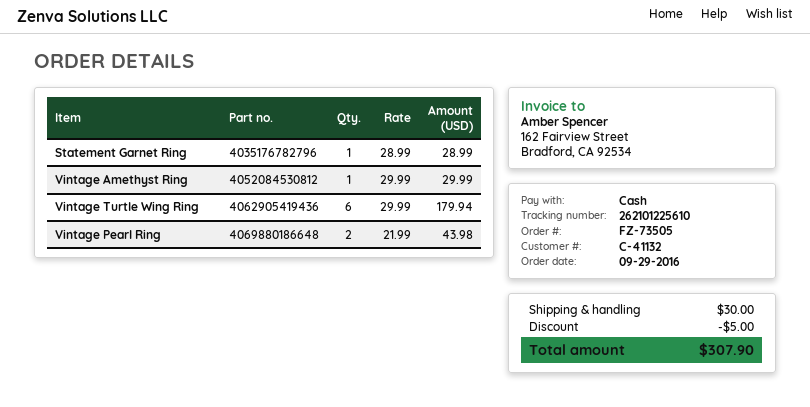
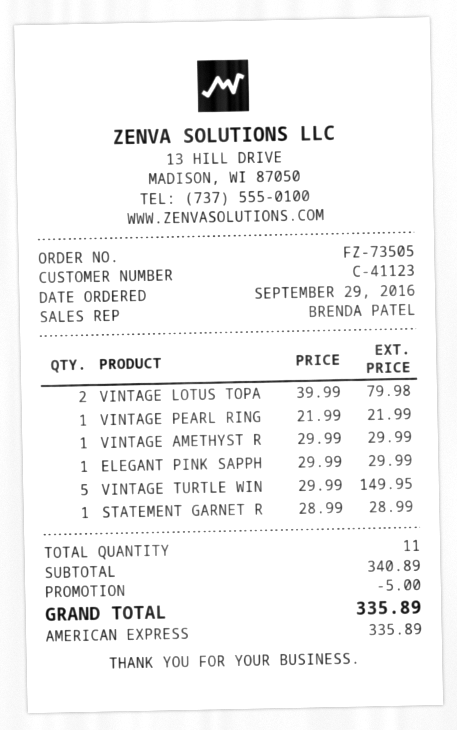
customer number: C-41132 -> C-41123
payment method: cash -> American Express
Vintage Turtle Wing Ring: 6 x 29.99 = 179.94 -> 5 x 29.99 = 149.95
Vintage Pearl Ring: 2 x 21.99 = 43.98 -> 1 x 21.99 = 21.99
VINTAGE LOTUS TOPA: none -> 2 x 39.99 = 79.98
ELEGANT PINK SAPPH: none -> 1 x 29.99 = 29.99
shipping: 30.00 -> none
total: 307.90 -> 335.89

